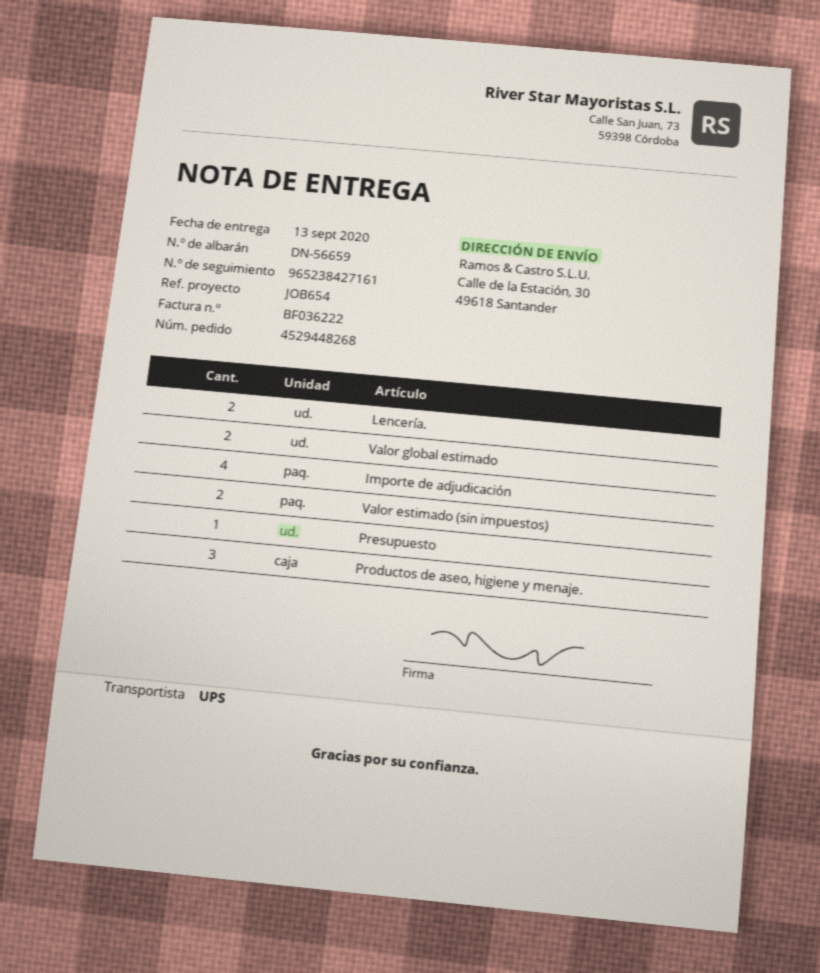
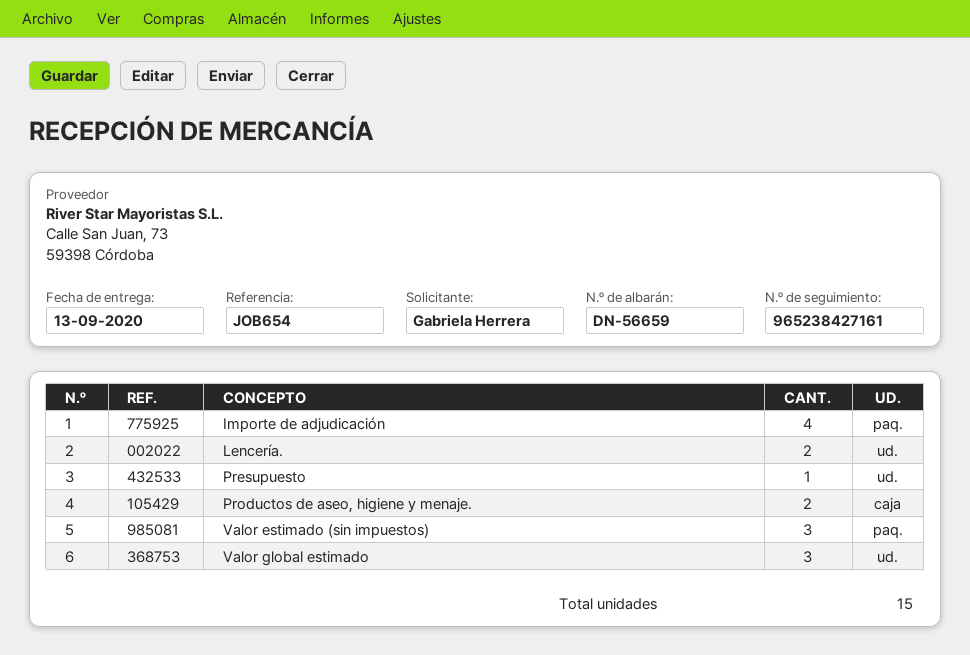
Valor global estimado: 2 -> 3
Valor estimado (sin impuestos): 2 -> 3
Productos de aseo, higiene y menaje.: 3 -> 2

